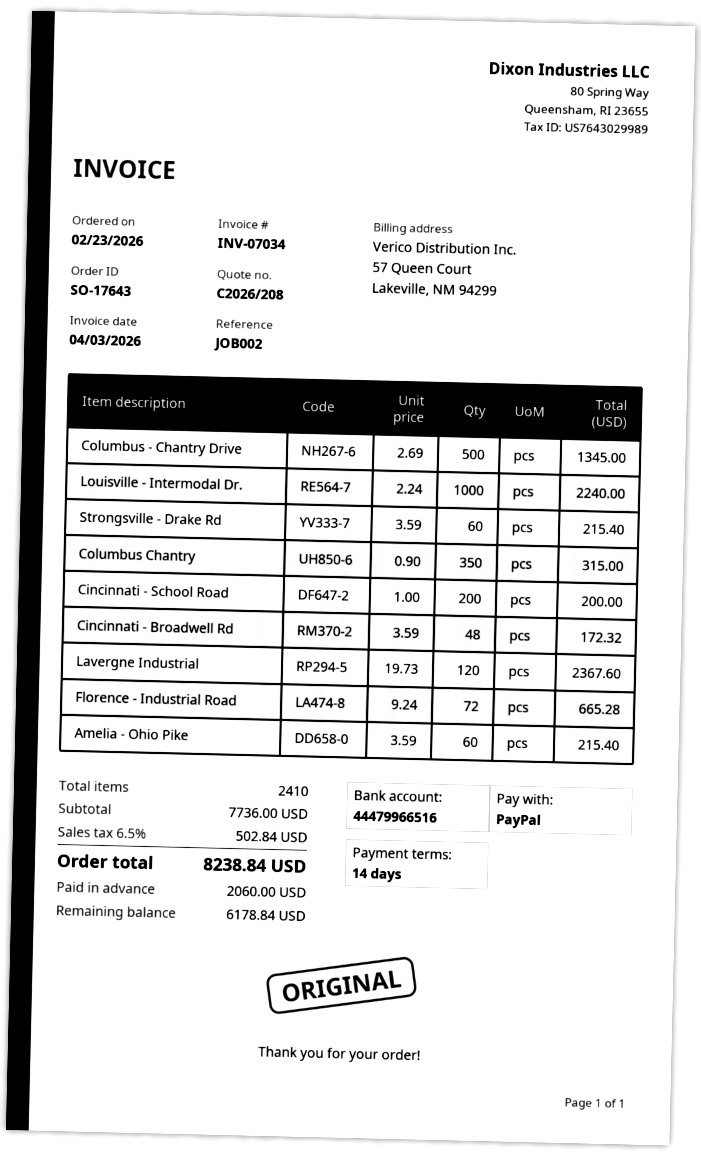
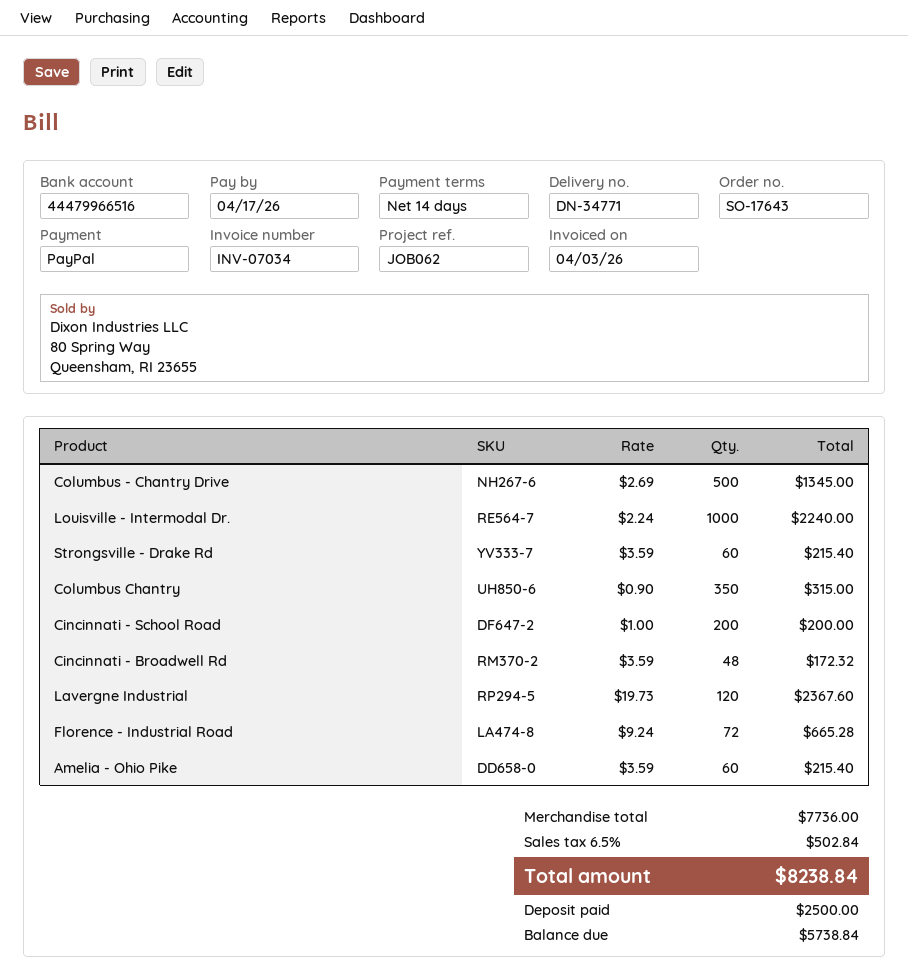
reference: JOB002 -> JOB062
deposit: 2060.00 -> 2500.00
balance: 6178.84 -> 5738.84

